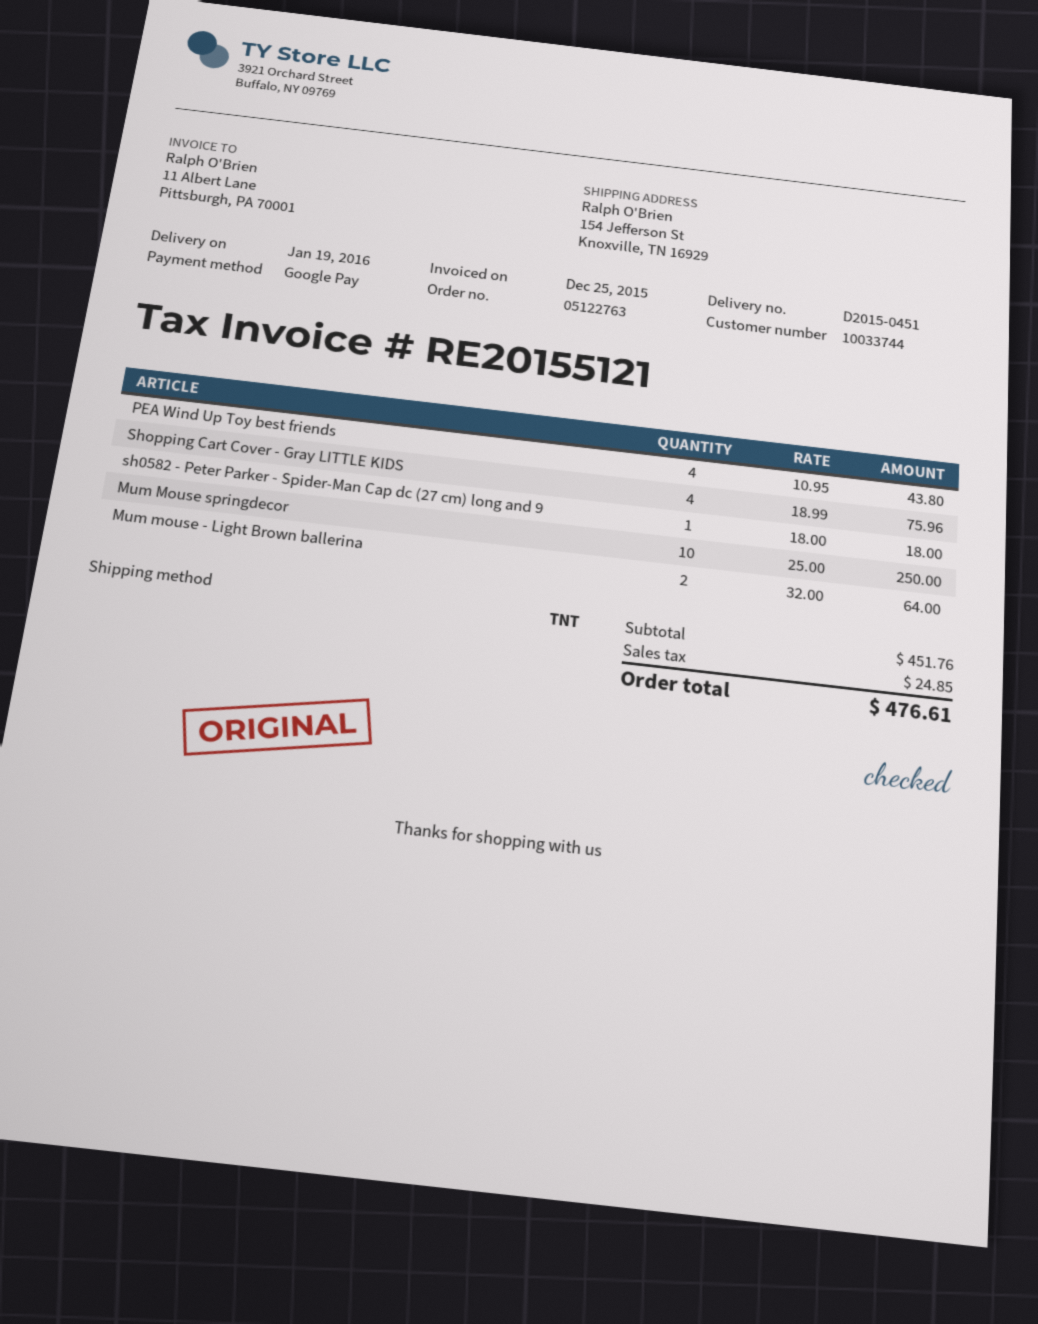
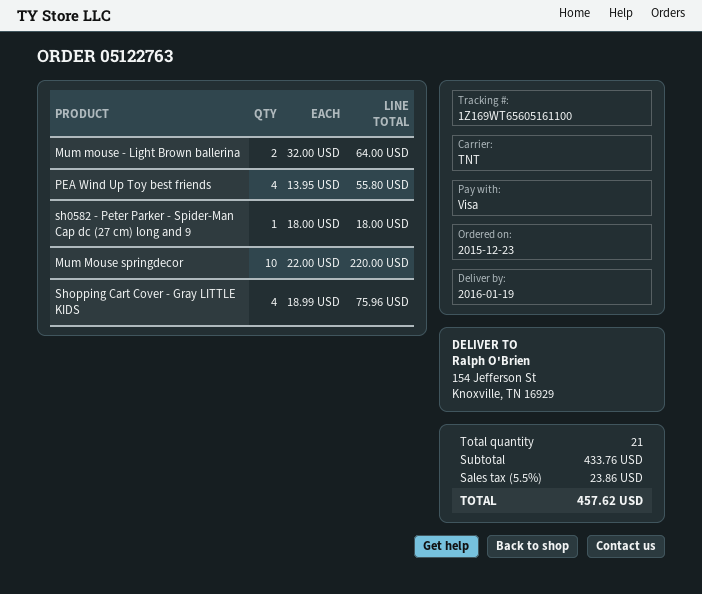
payment method: Google Pay -> Visa
PEA Wind Up Toy best friends: 4 x 10.95 = 43.80 -> 4 x 13.95 = 55.80
Mum Mouse springdecor: 10 x 25.00 = 250.00 -> 10 x 22.00 = 220.00
subtotal: 451.76 -> 433.76
tax: 24.85 -> 23.86
total: 476.61 -> 457.62

